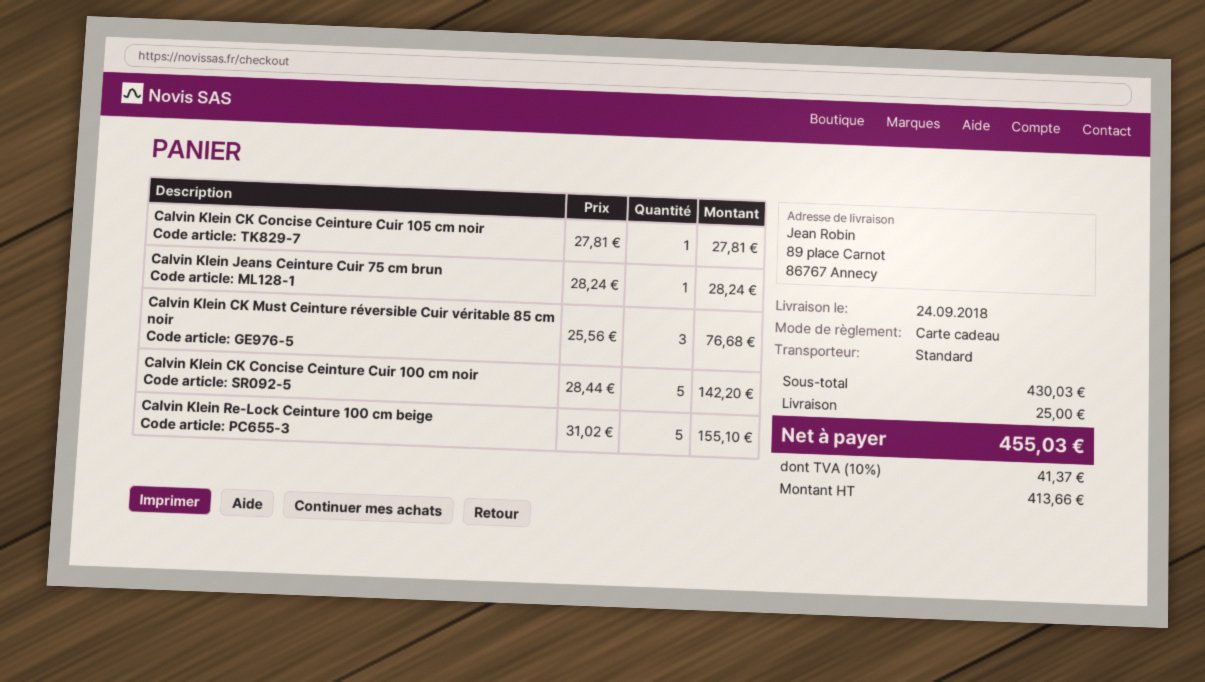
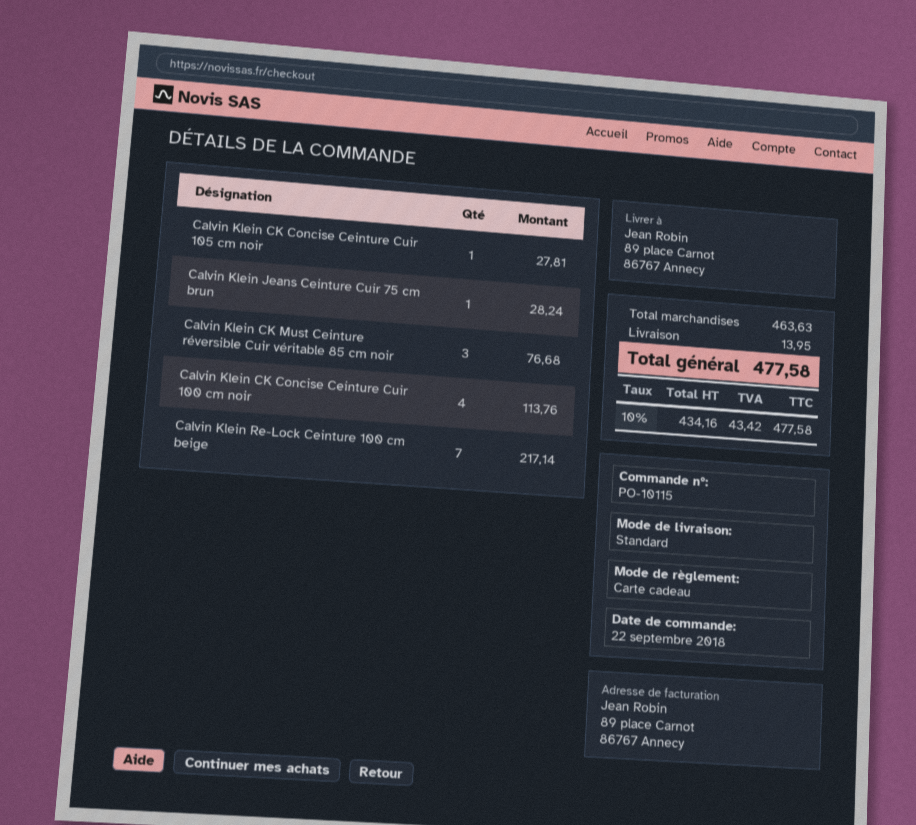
Calvin Klein CK Concise Ceinture Cuir 100 cm noir: 5 for 142.20 -> 4 for 113.76
Calvin Klein Re-Lock Ceinture 100 cm beige: 5 for 155.10 -> 7 for 217.14
subtotal: 430.03 -> 463.63
shipping: 25.00 -> 13.95
net: 413.66 -> 434.16
tax: 10% = 41.37 -> 10% = 43.42
total: 455.03 -> 477.58

